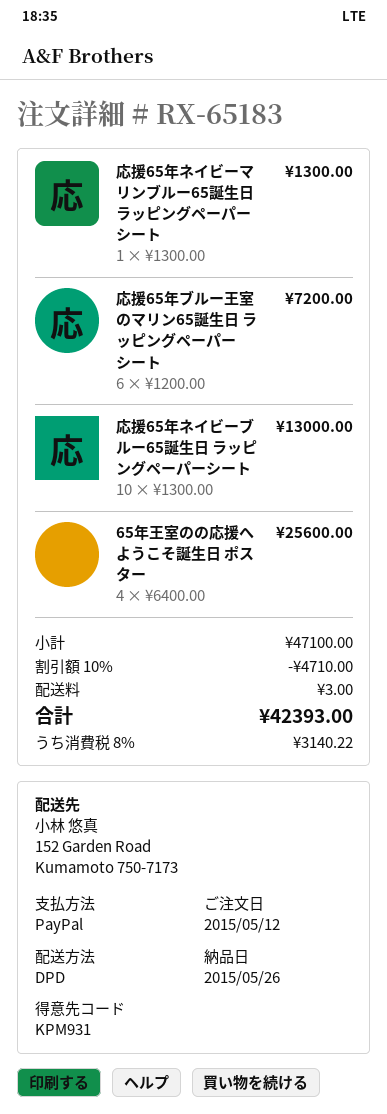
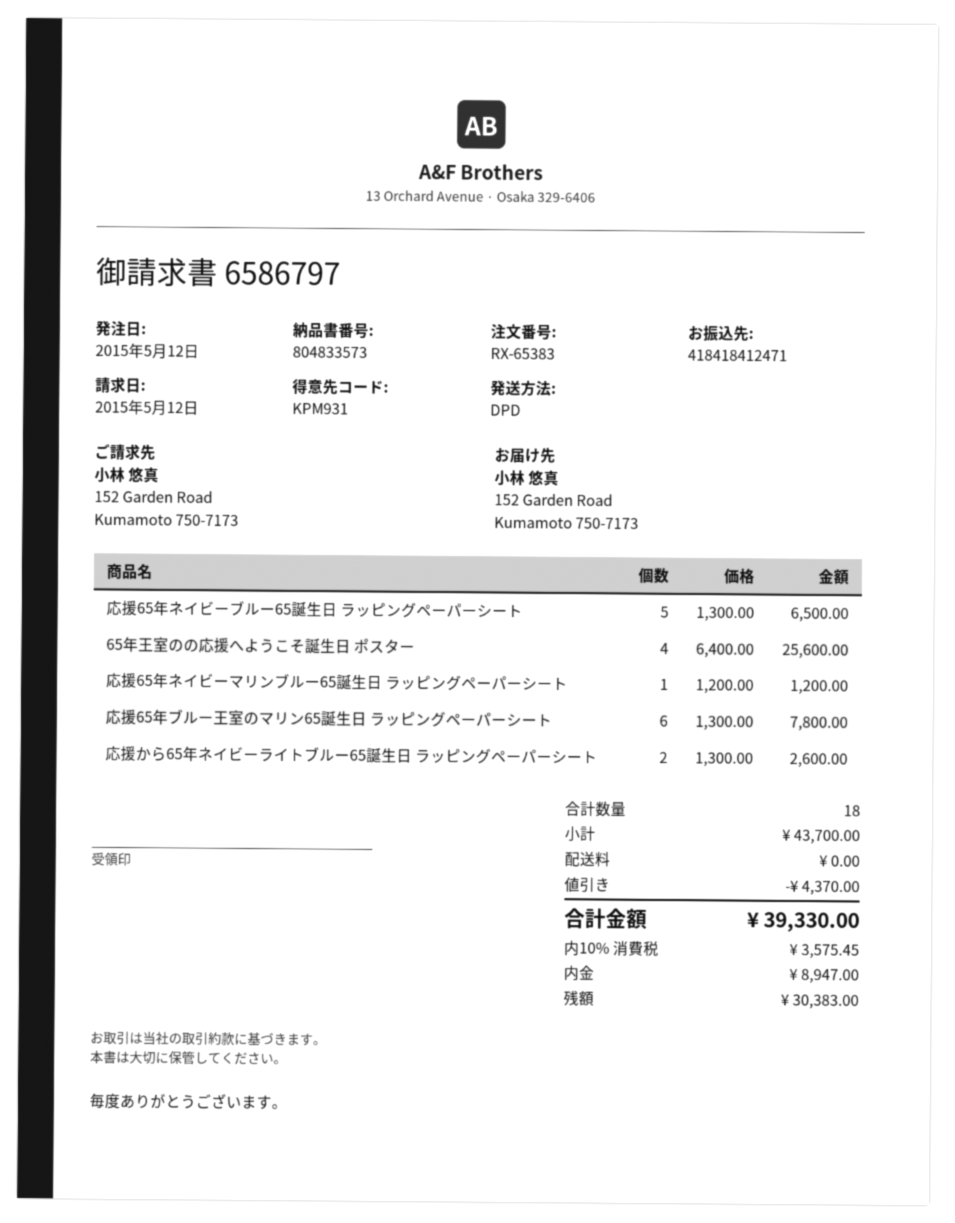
order number: RX-65183 -> RX-65383
応援65年ネイビーマリンブルー65誕生日 ラッピングペーパーシート: 1 x 1300.00 = 1300.00 -> 1 x 1200.00 = 1200.00
応援65年ブルー王室のマリン65誕生日 ラッピングペーパーシート: 6 x 1200.00 = 7200.00 -> 6 x 1300.00 = 7800.00
応援65年ネイビーブルー65誕生日 ラッピングペーパーシート: 10 x 1300.00 = 13000.00 -> 5 x 1300.00 = 6500.00
応援から65年ネイビーライトブルー65誕生日 ラッピングペーパーシート: none -> 2 x 1300.00 = 2600.00
subtotal: 47100.00 -> 43700.00
discount: 4710.00 -> 4370.00
shipping: 3.00 -> 0.00
tax: 8% = 3140.22 -> 10% = 3575.45
total: 42393.00 -> 39330.00

